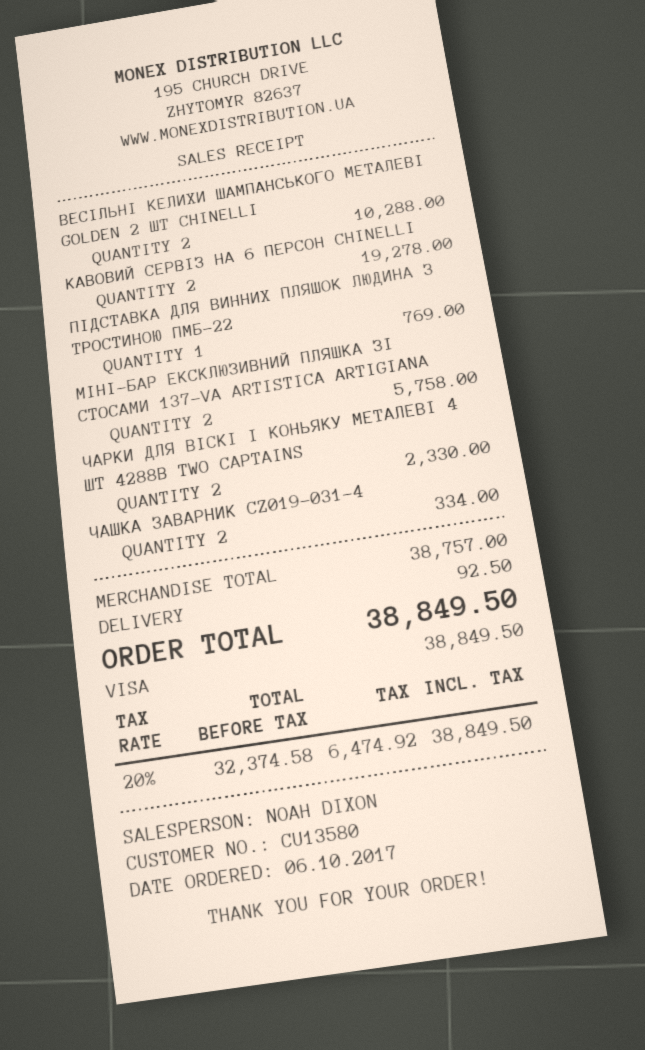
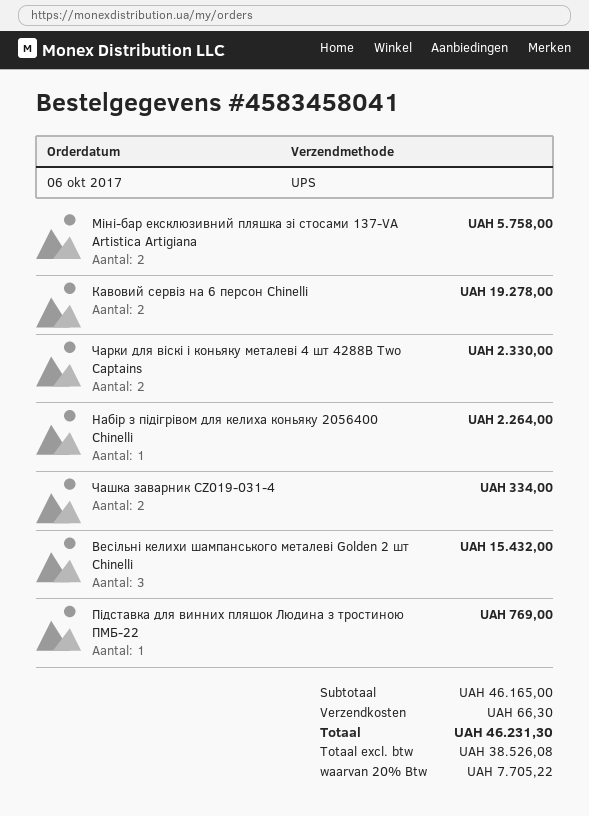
ВЕСІЛЬНІ КЕЛИХИ ШАМПАНСЬКОГО МЕТАЛЕВІ GOLDEN 2 ШТ CHINELLI: 2 for 10288.00 -> 3 for 15432.00
Набір з підігрівом для келиха коньяку 2056400 Chinelli: none -> 1 for 2264.00
subtotal: 38757.00 -> 46165.00
shipping: 92.50 -> 66.30
net: 32374.58 -> 38526.08
tax: 20% = 6474.92 -> 20% = 7705.22
total: 38849.50 -> 46231.30

